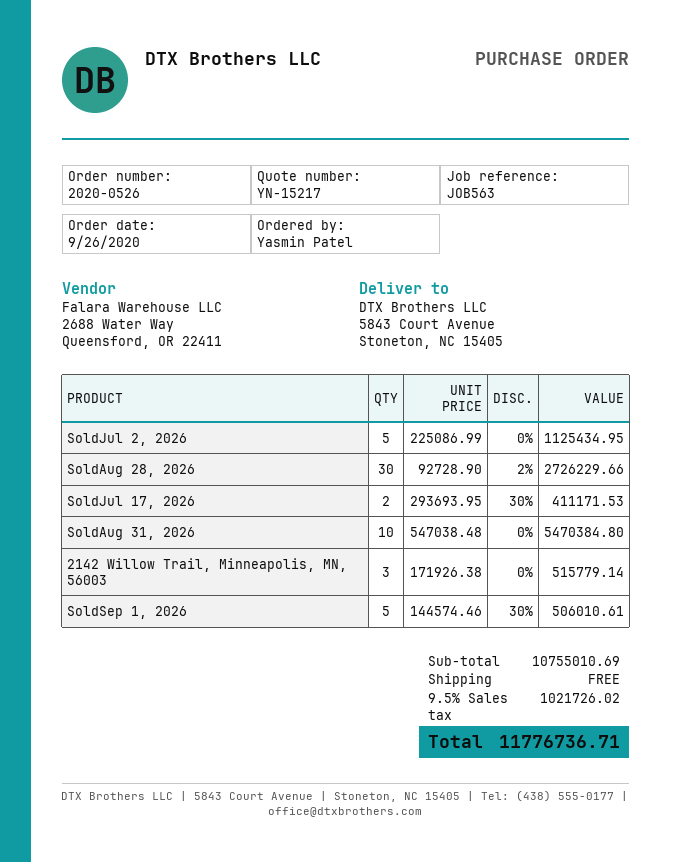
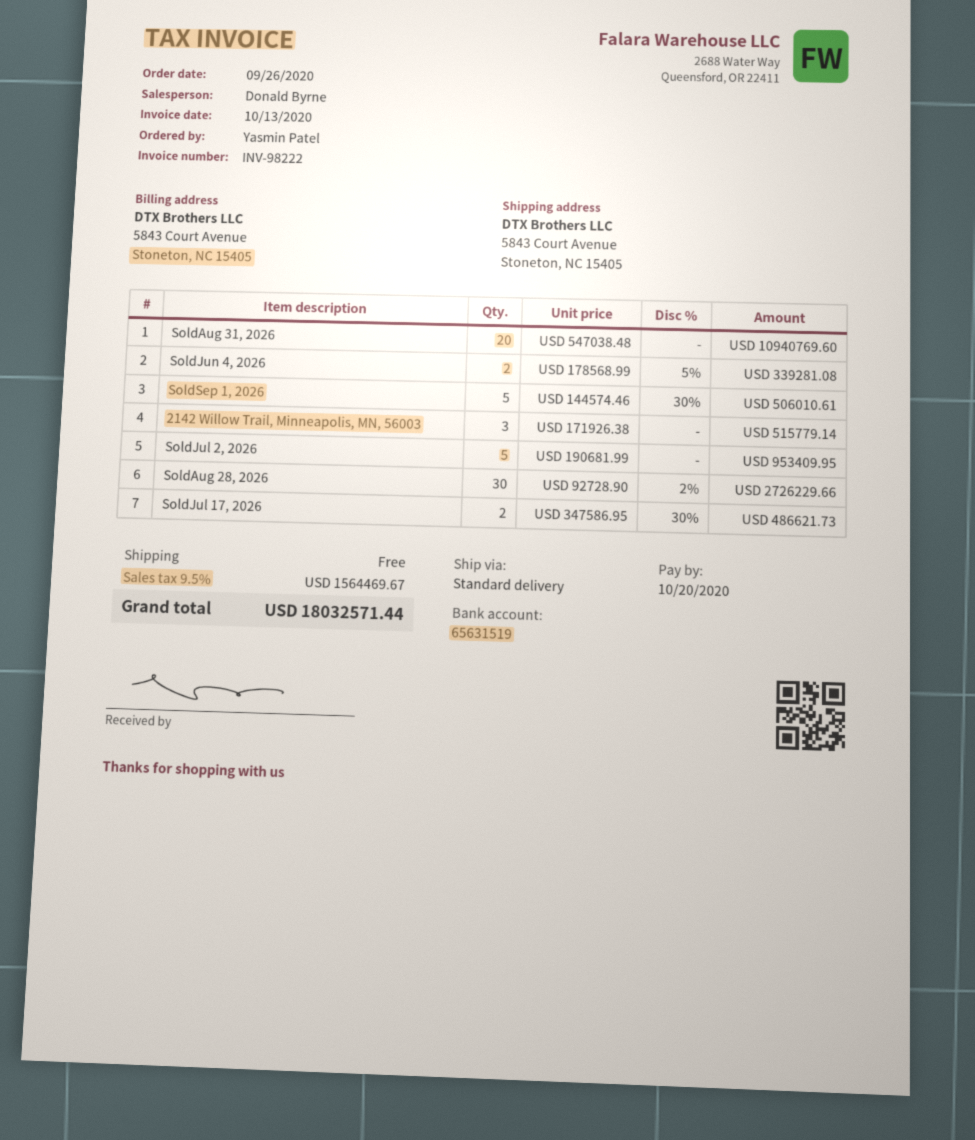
SoldJul 2, 2026: 5 x 225086.99 = 1125434.95 -> 5 x 190681.99 = 953409.95
SoldJul 17, 2026: 2 x 293693.95 - 30% = 411171.53 -> 2 x 347586.95 - 30% = 486621.73
SoldAug 31, 2026: 10 x 547038.48 = 5470384.80 -> 20 x 547038.48 = 10940769.60
SoldJun 4, 2026: none -> 2 x 178568.99 - 5% = 339281.08
tax: 9.5% = 1021726.02 -> 9.5% = 1564469.67
total: 11776736.71 -> 18032571.44

